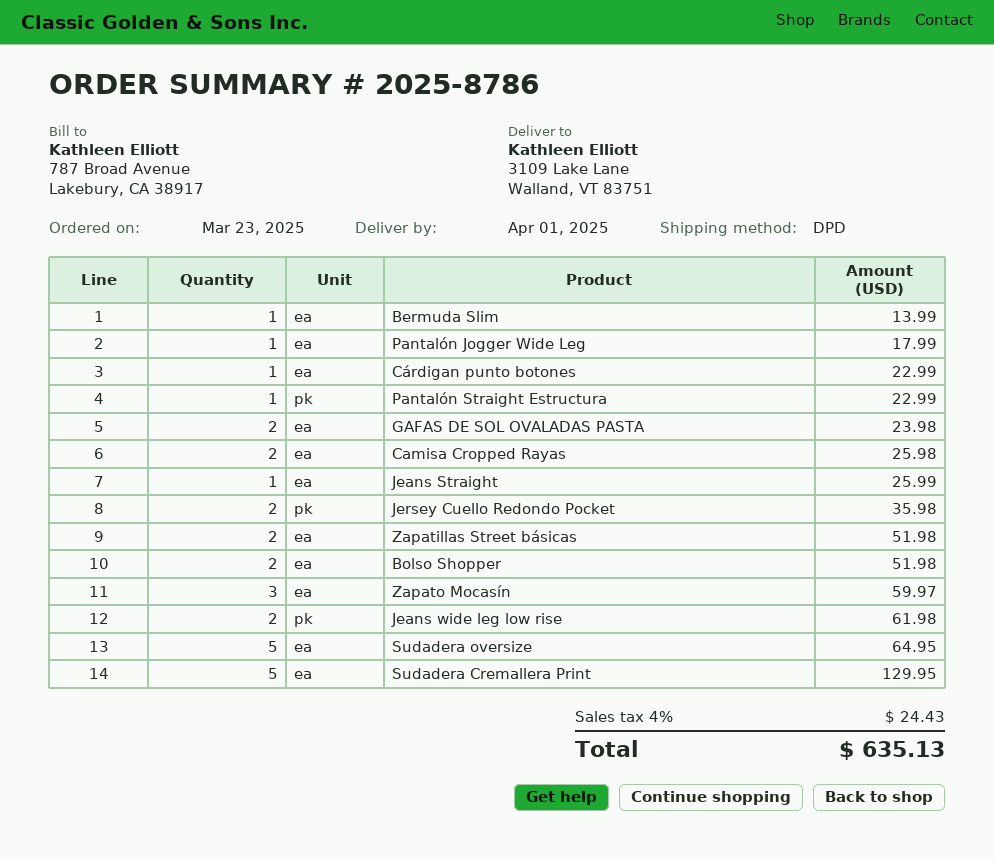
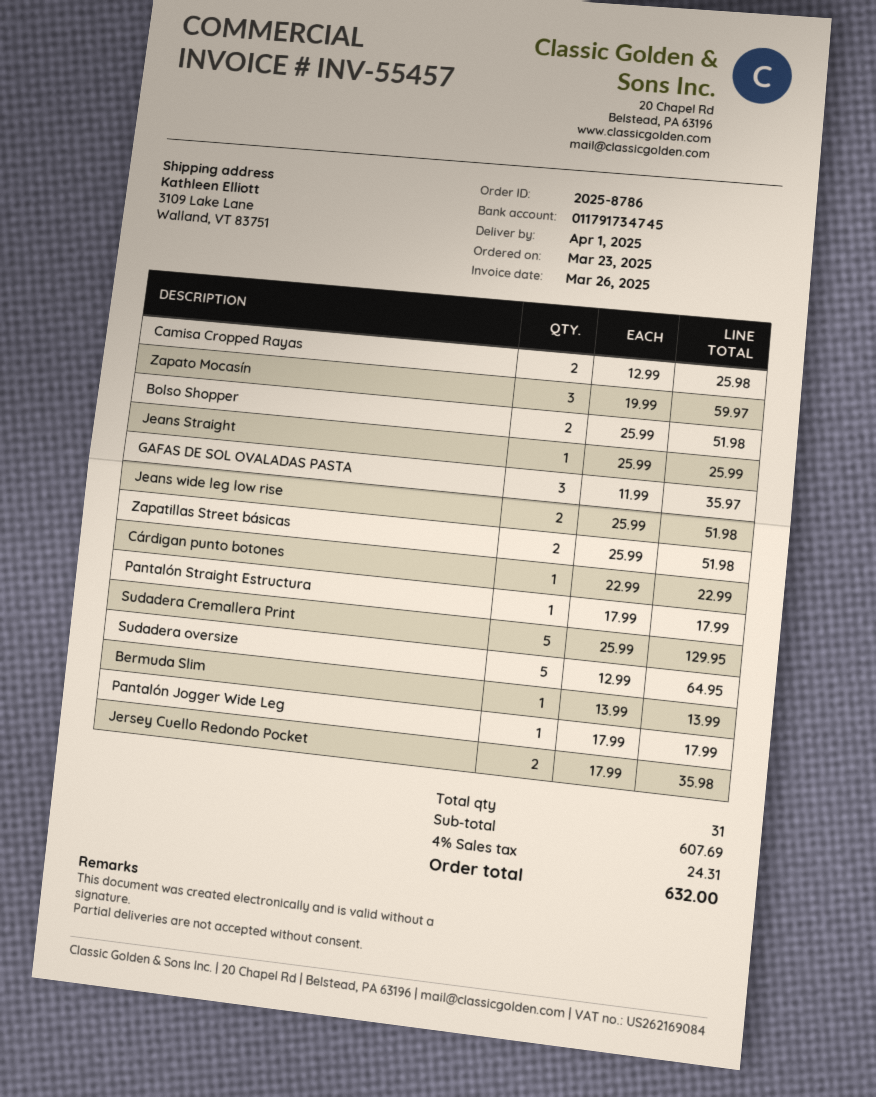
Pantalón Straight Estructura: 1 for 22.99 -> 1 for 17.99
GAFAS DE SOL OVALADAS PASTA: 2 for 23.98 -> 3 for 35.97
Jeans wide leg low rise: 2 for 61.98 -> 2 for 51.98
tax: 4% = 24.43 -> 4% = 24.31
total: 635.13 -> 632.00

